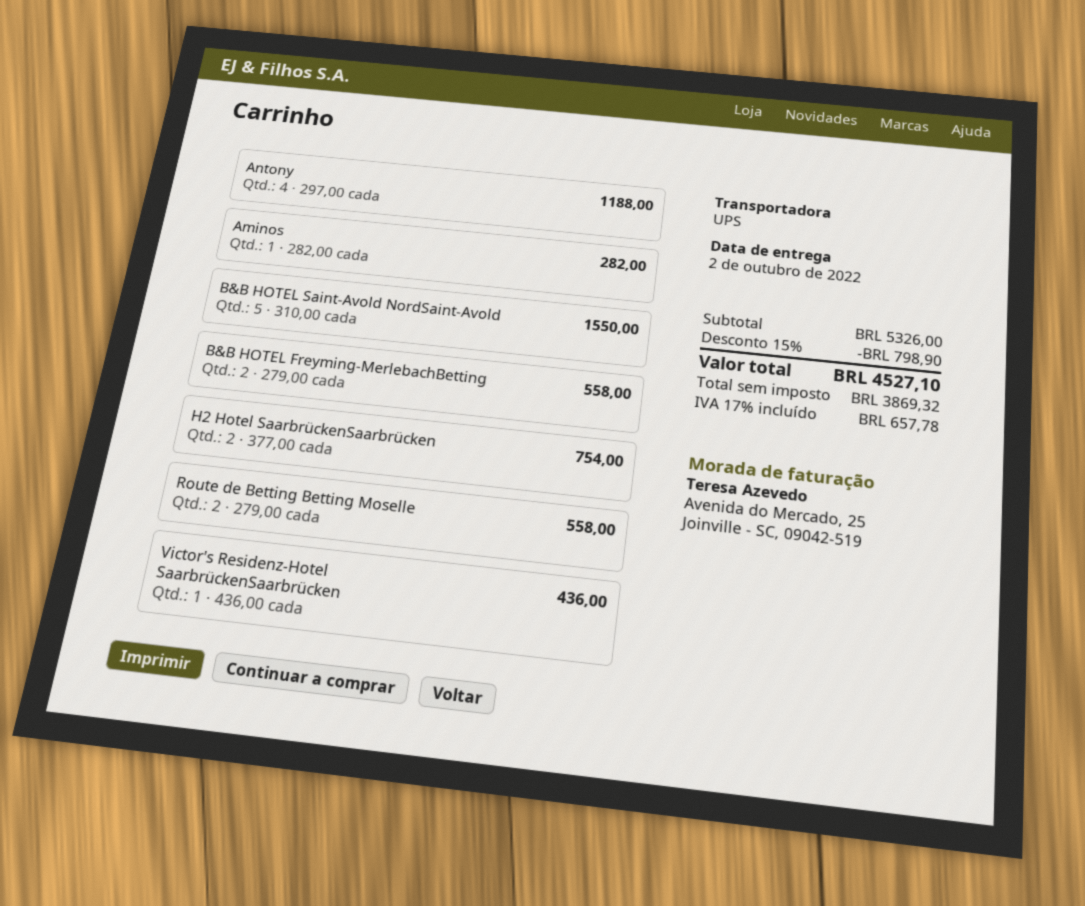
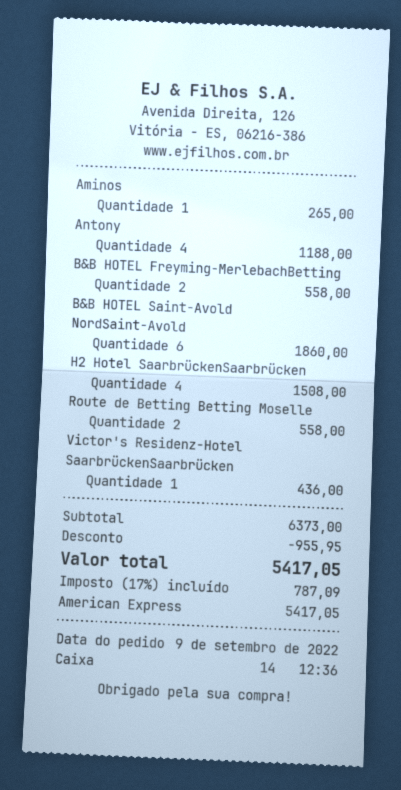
Aminos: 1 for 282.00 -> 1 for 265.00
B&B HOTEL Saint-Avold NordSaint-Avold: 5 for 1550.00 -> 6 for 1860.00
H2 Hotel SaarbrückenSaarbrücken: 2 for 754.00 -> 4 for 1508.00
subtotal: 5326.00 -> 6373.00
discount: 798.90 -> 955.95
tax: 17% = 657.78 -> 17% = 787.09
total: 4527.10 -> 5417.05

